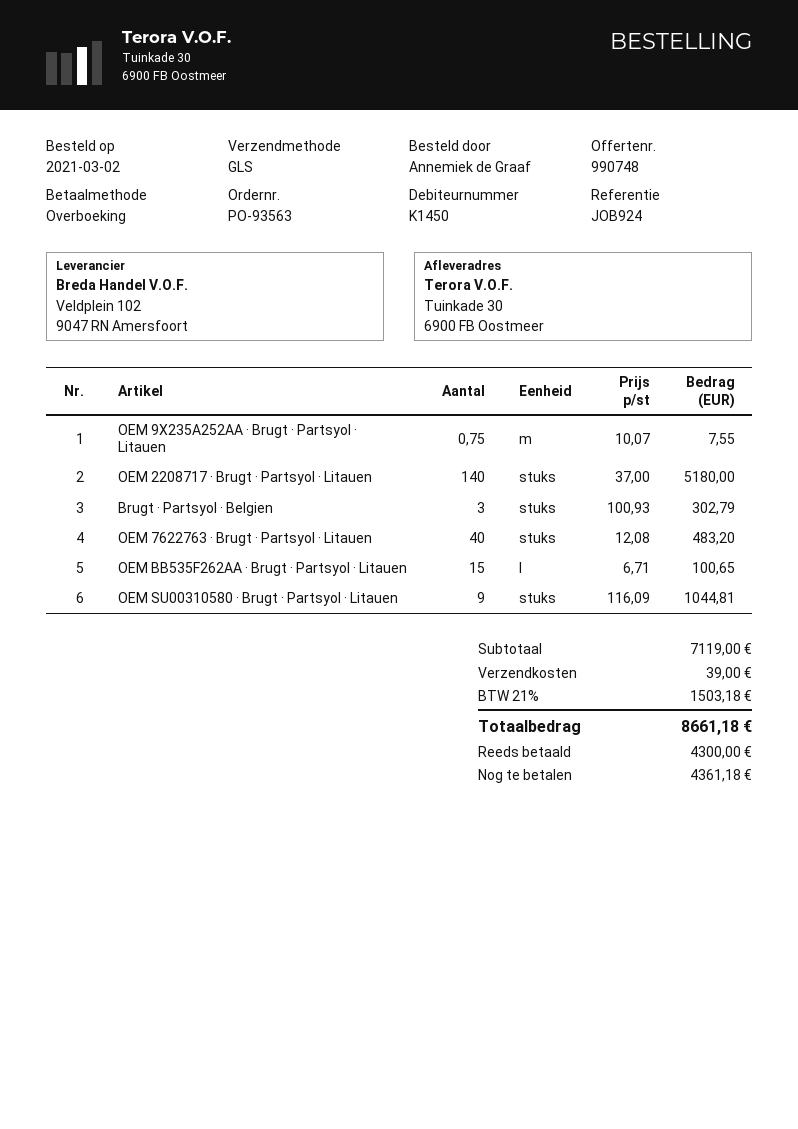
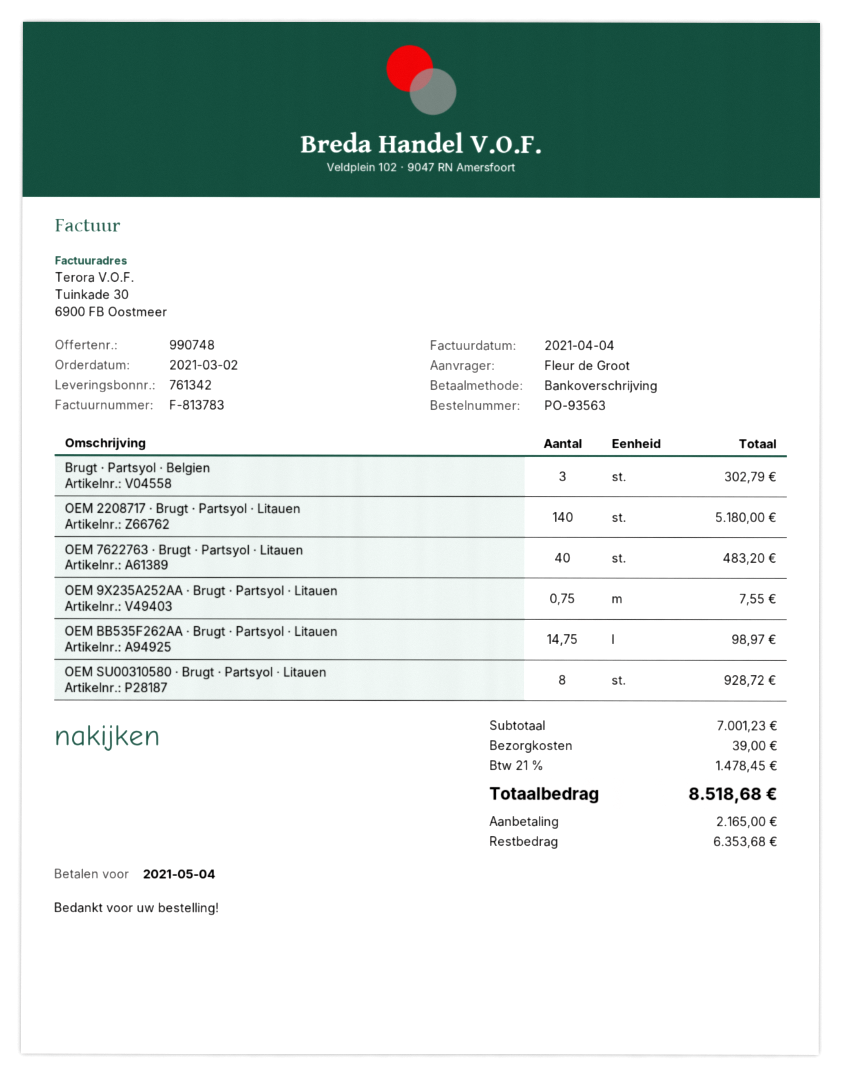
ordered by: Annemiek de Graaf -> Fleur de Groot
OEM BB535F262AA · Brugt · Partsyol · Litauen: 15 for 100.65 -> 14.75 for 98.97
OEM SU00310580 · Brugt · Partsyol · Litauen: 9 for 1044.81 -> 8 for 928.72
subtotal: 7119.00 -> 7001.23
tax: 21% = 1503.18 -> 21% = 1478.45
total: 8661.18 -> 8518.68
deposit: 4300.00 -> 2165.00
balance: 4361.18 -> 6353.68

